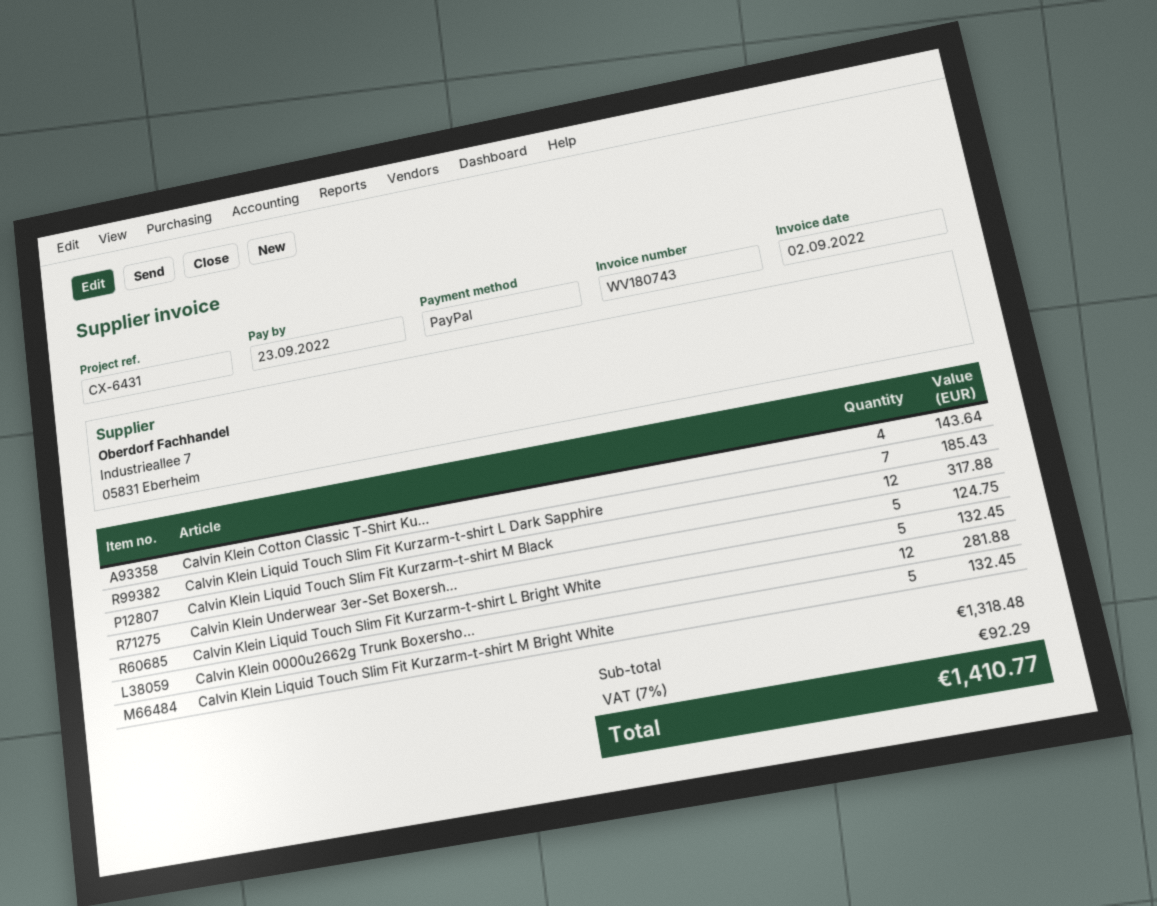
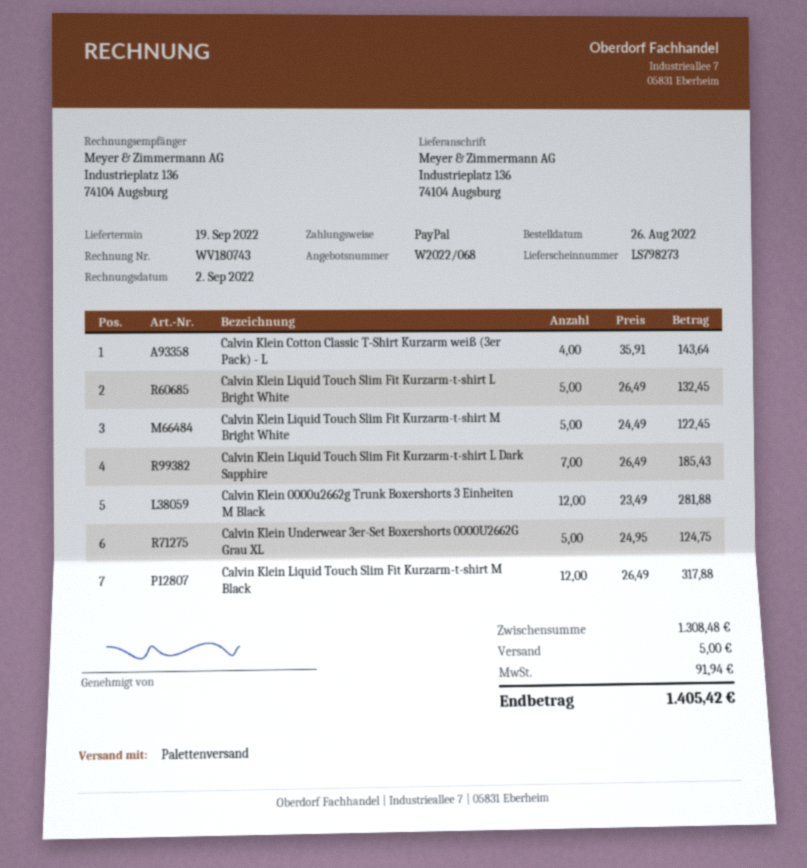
Calvin Klein Liquid Touch Slim Fit Kurzarm-t-shirt M Bright White: 5 for 132.45 -> 5 for 122.45
subtotal: 1318.48 -> 1308.48
shipping: none -> 5.00
tax: 92.29 -> 91.94
total: 1410.77 -> 1405.42

